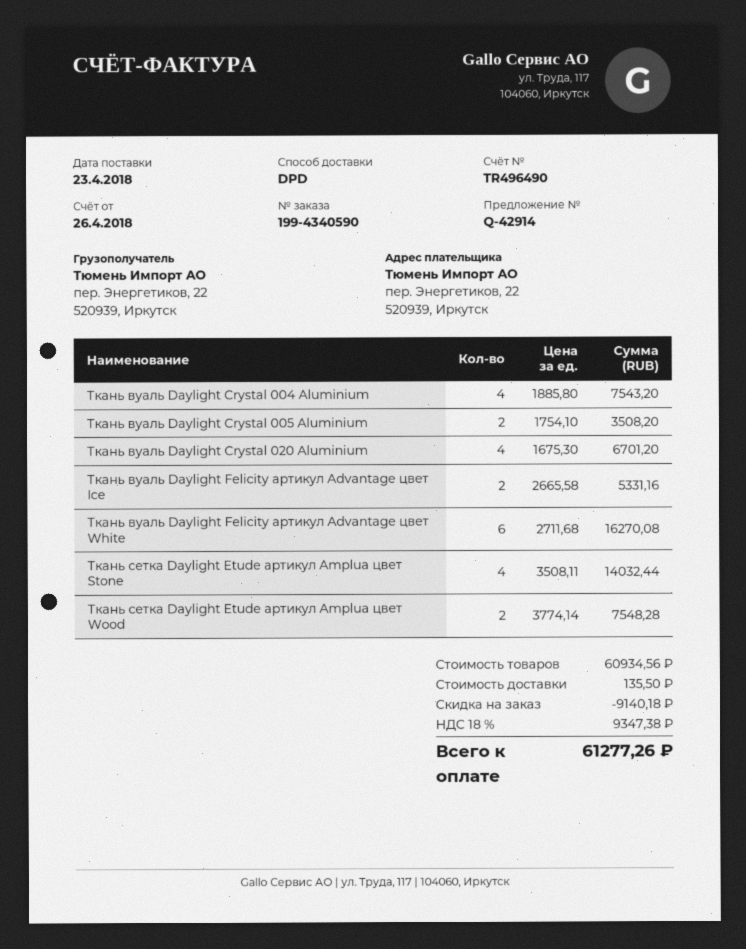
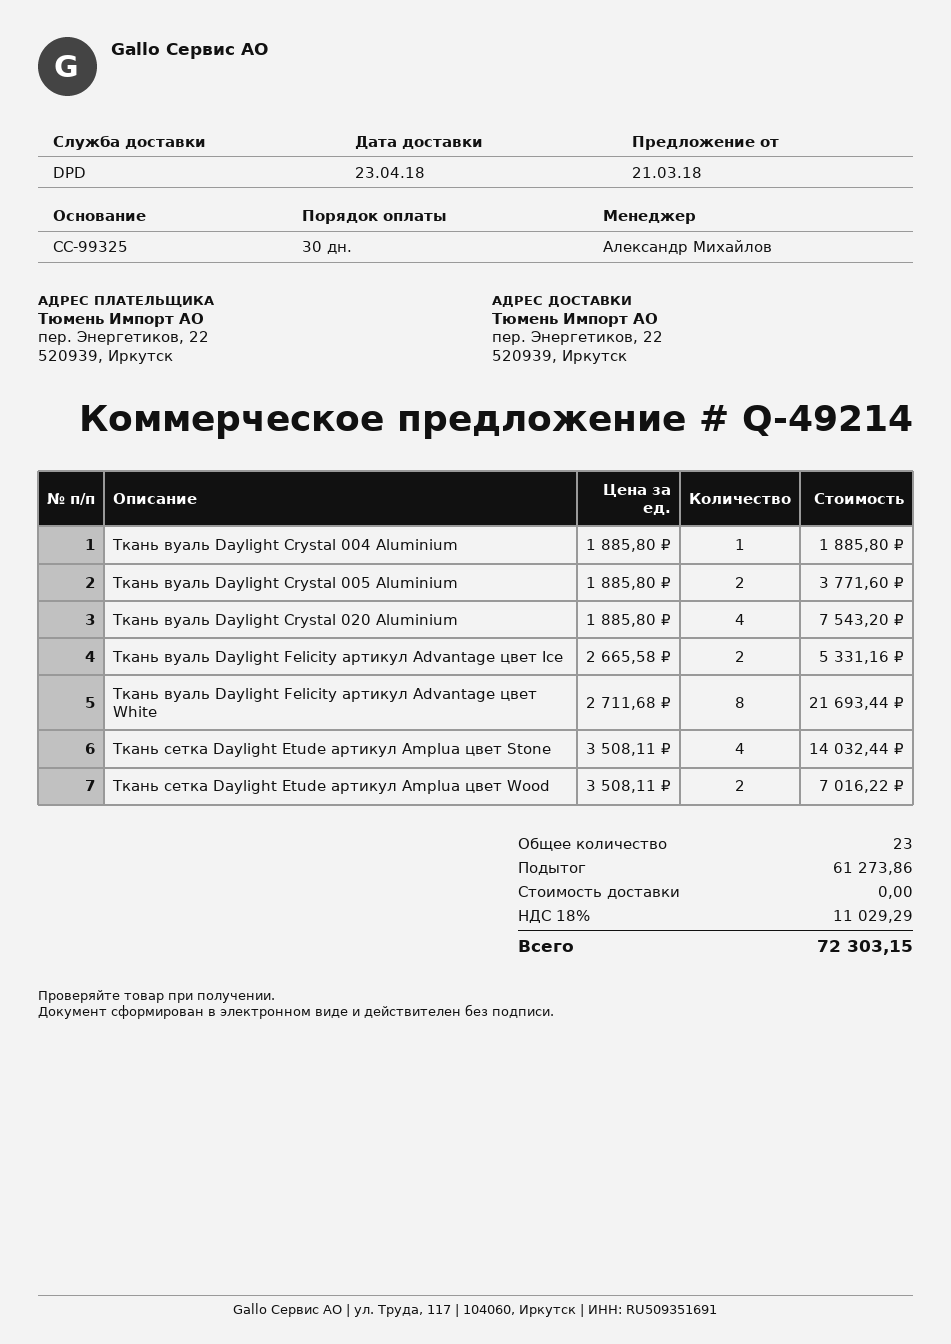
quote number: Q-42914 -> Q-49214
Ткань вуаль Daylight Crystal 004 Aluminium: 4 x 1885.80 = 7543.20 -> 1 x 1885.80 = 1885.80
Ткань вуаль Daylight Crystal 005 Aluminium: 2 x 1754.10 = 3508.20 -> 2 x 1885.80 = 3771.60
Ткань вуаль Daylight Crystal 020 Aluminium: 4 x 1675.30 = 6701.20 -> 4 x 1885.80 = 7543.20
Ткань вуаль Daylight Felicity артикул Advantage цвет White: 6 x 2711.68 = 16270.08 -> 8 x 2711.68 = 21693.44
Ткань сетка Daylight Etude артикул Amplua цвет Wood: 2 x 3774.14 = 7548.28 -> 2 x 3508.11 = 7016.22
subtotal: 60934.56 -> 61273.86
discount: 9140.18 -> none
shipping: 135.50 -> 0.00
tax: 18% = 9347.38 -> 18% = 11029.29
total: 61277.26 -> 72303.15

